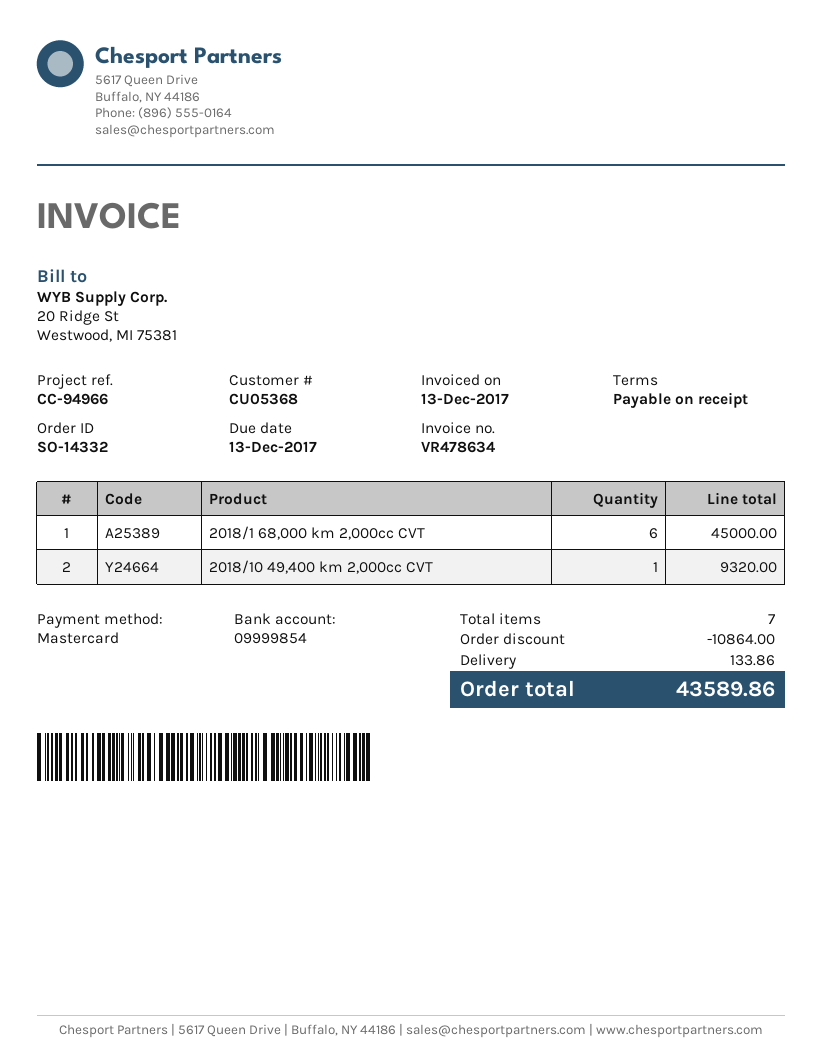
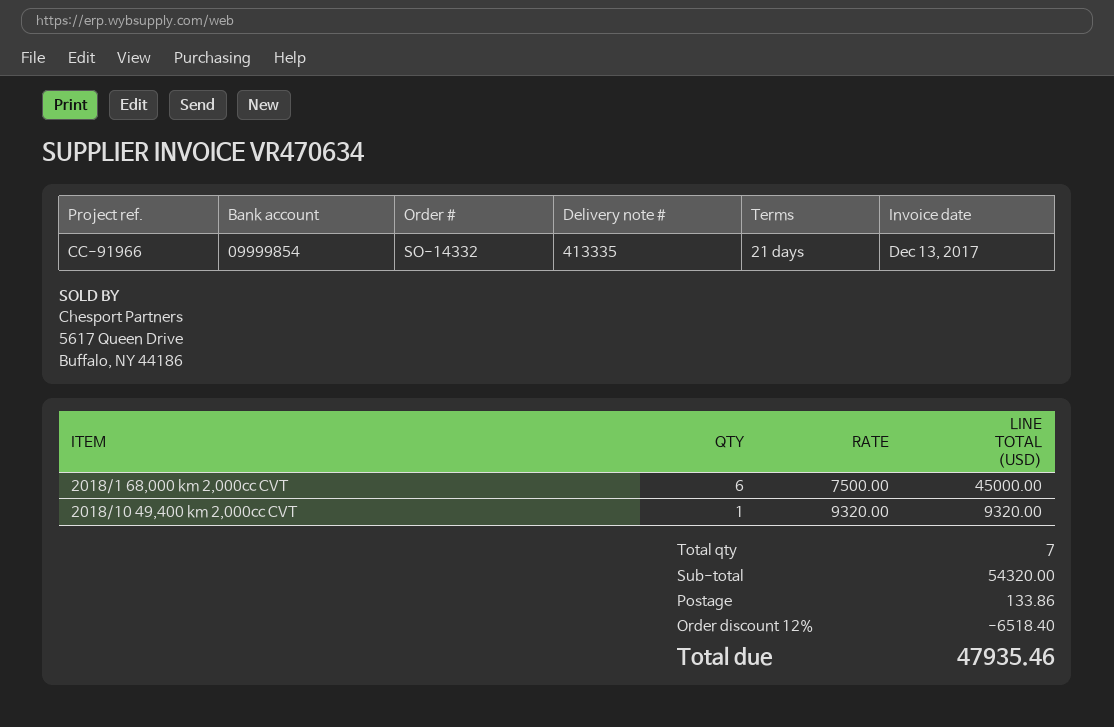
invoice number: VR478634 -> VR470634
payment terms: on receipt -> 21 days
reference: CC-94966 -> CC-91966
discount: 10864.00 -> 6518.40
total: 43589.86 -> 47935.46

